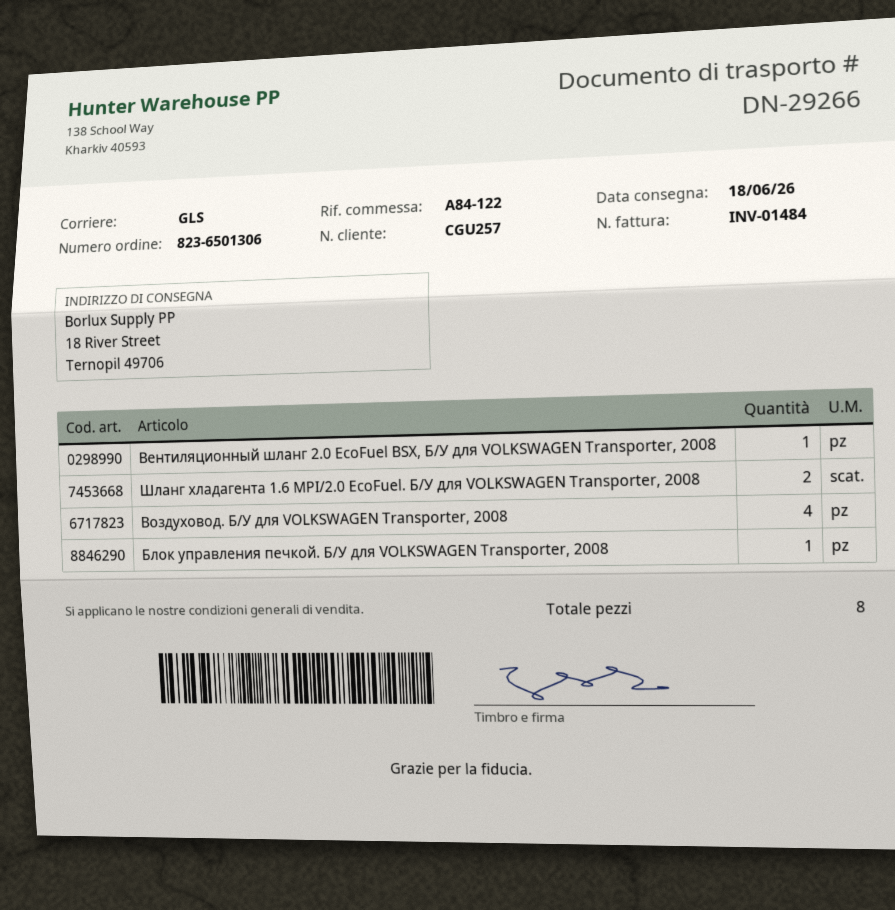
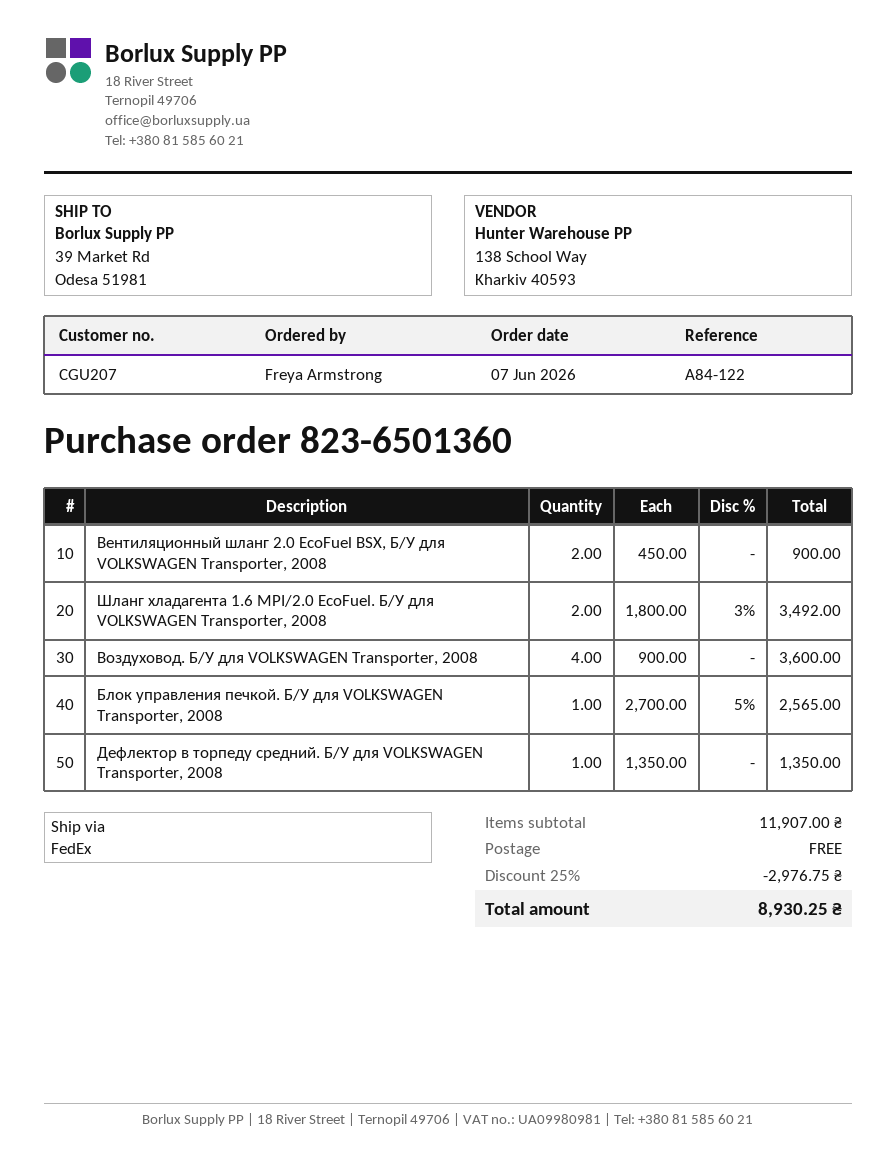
order number: 823-6501306 -> 823-6501360
customer number: CGU257 -> CGU207
shipping method: GLS -> FedEx
ship to: 18 River Street, Ternopil 49706 -> 39 Market Rd, Odesa 51981
Вентиляционный шланг 2.0 EcoFuel BSX, Б/У для VOLKSWAGEN Transporter, 2008: 1 -> 2
Дефлектор в торпеду средний. Б/У для VOLKSWAGEN Transporter, 2008: none -> 1

